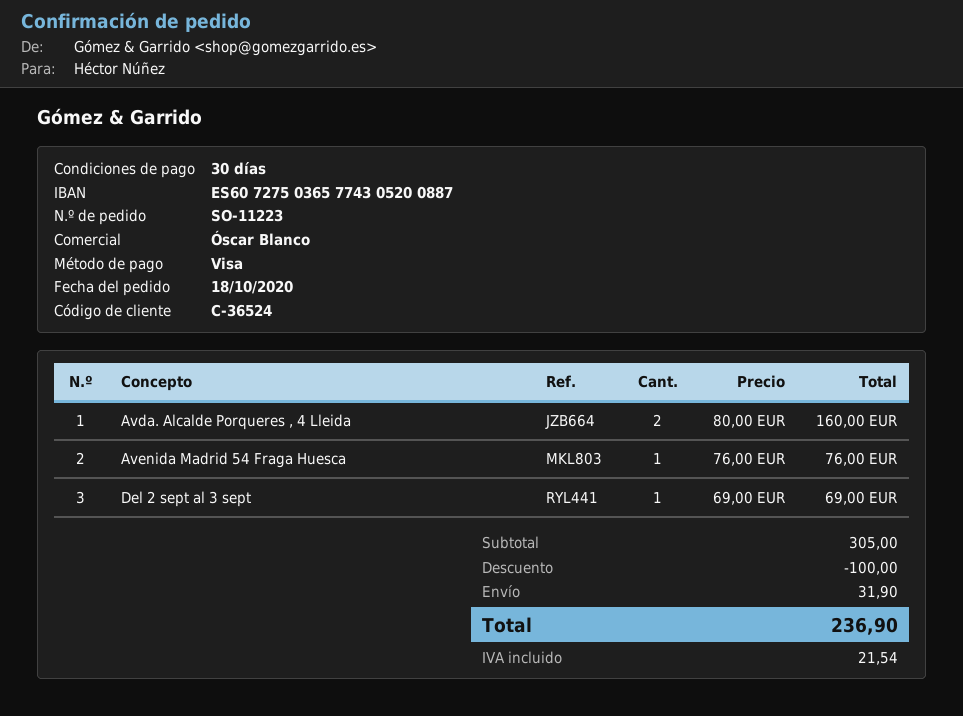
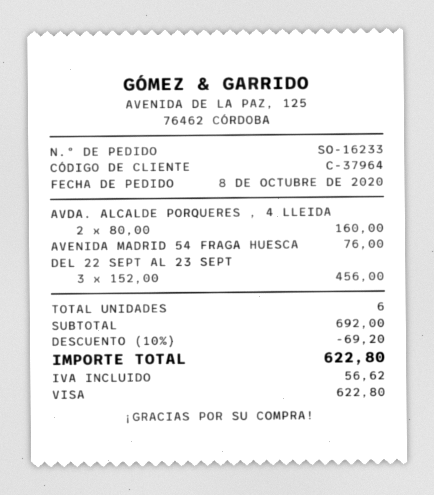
order number: SO-11223 -> SO-16233
order date: 2020-10-18 -> 2020-10-08
customer number: C-36524 -> C-37964
Del 2 sept al 3 sept: 1 x 69.00 = 69.00 -> none
DEL 22 SEPT AL 23 SEPT: none -> 3 x 152.00 = 456.00
subtotal: 305.00 -> 692.00
discount: 100.00 -> 69.20
shipping: 31.90 -> none
tax: 21.54 -> 56.62
total: 236.90 -> 622.80

